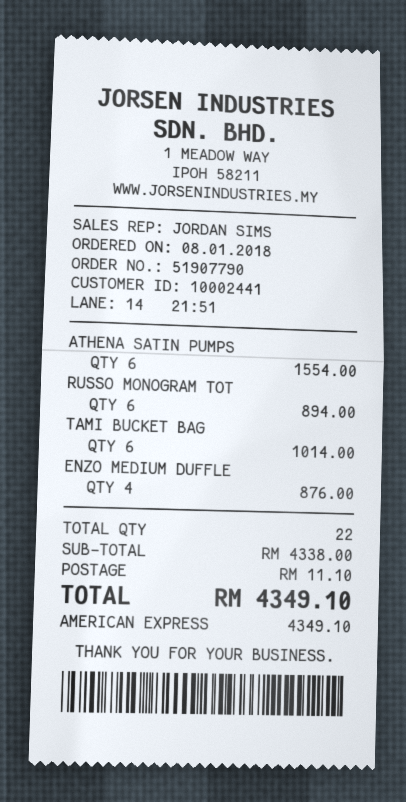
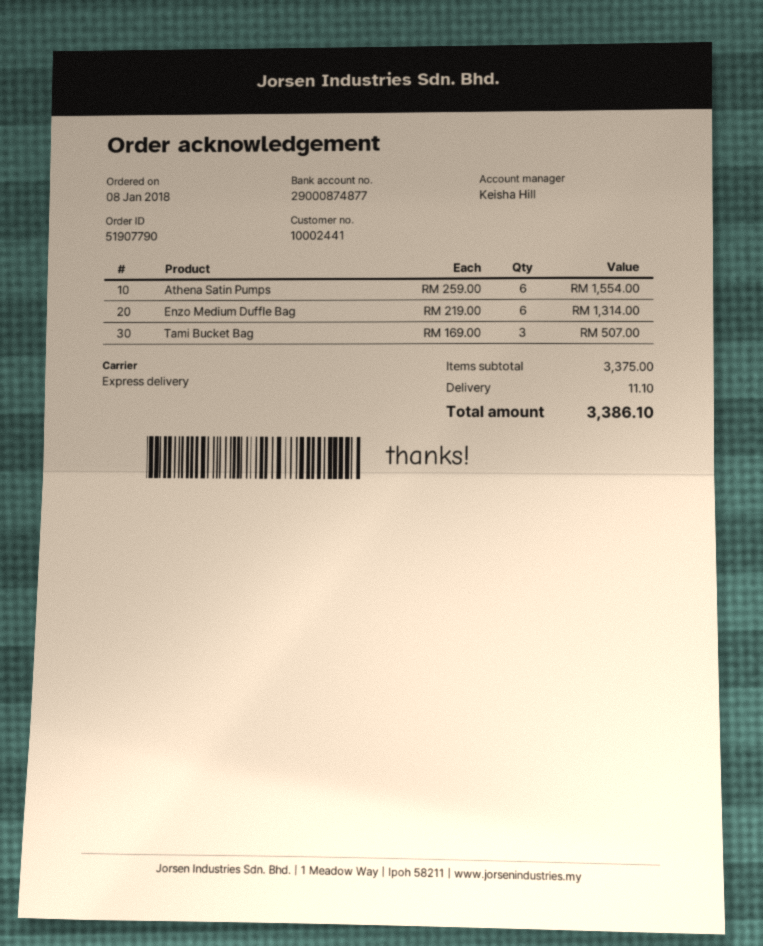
sales rep: JORDAN SIMS -> Keisha Hill
RUSSO MONOGRAM TOT: 6 for 894.00 -> none
TAMI BUCKET BAG: 6 for 1014.00 -> 3 for 507.00
ENZO MEDIUM DUFFLE: 4 for 876.00 -> 6 for 1314.00
subtotal: 4338.00 -> 3375.00
total: 4349.10 -> 3386.10

